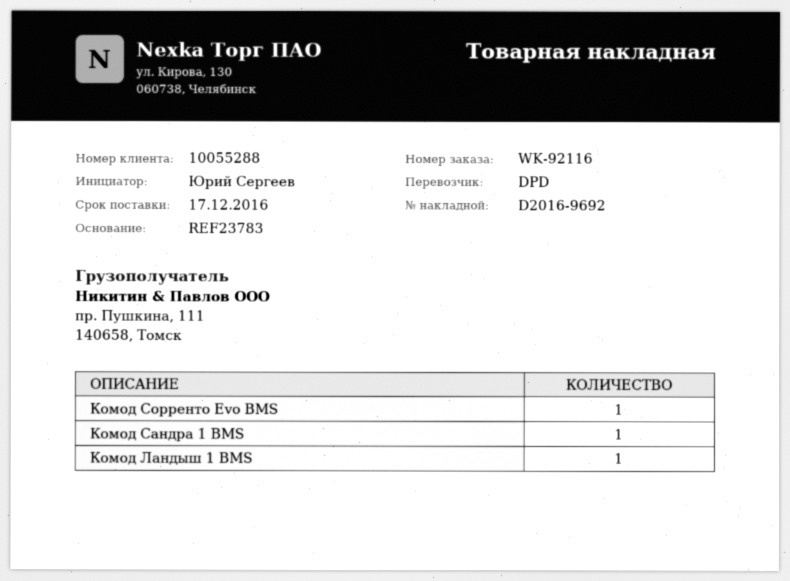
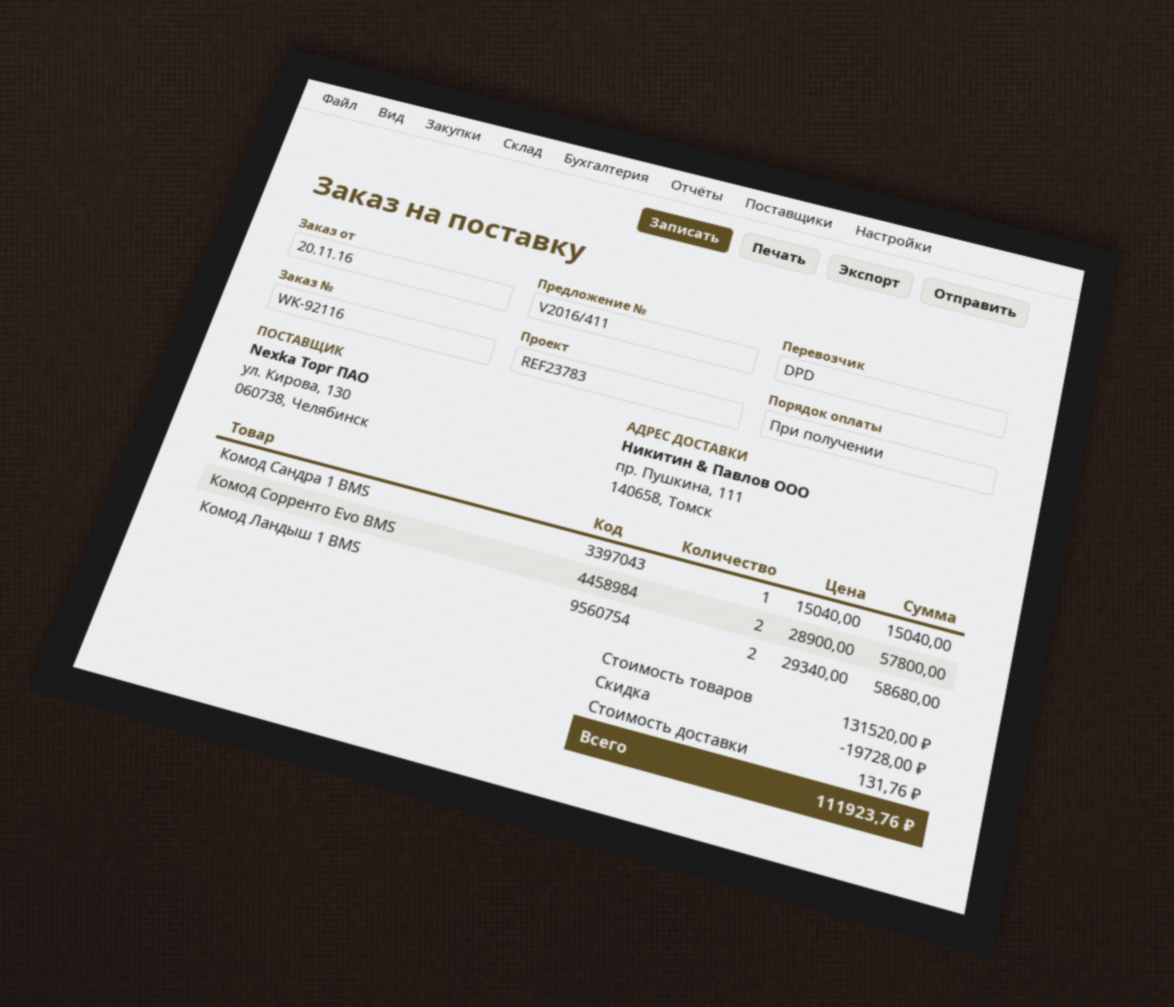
Комод Сорренто Evo BMS: 1 -> 2
Комод Ландыш 1 BMS: 1 -> 2

